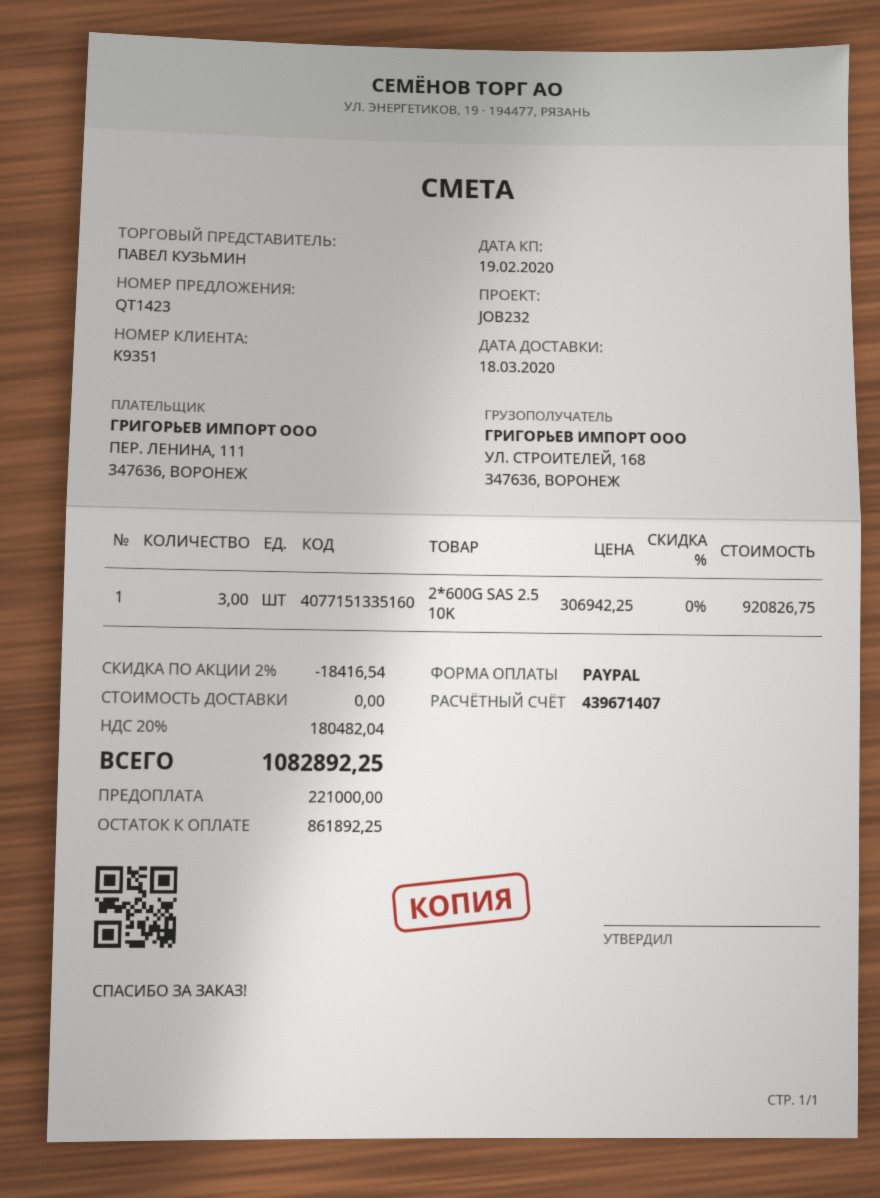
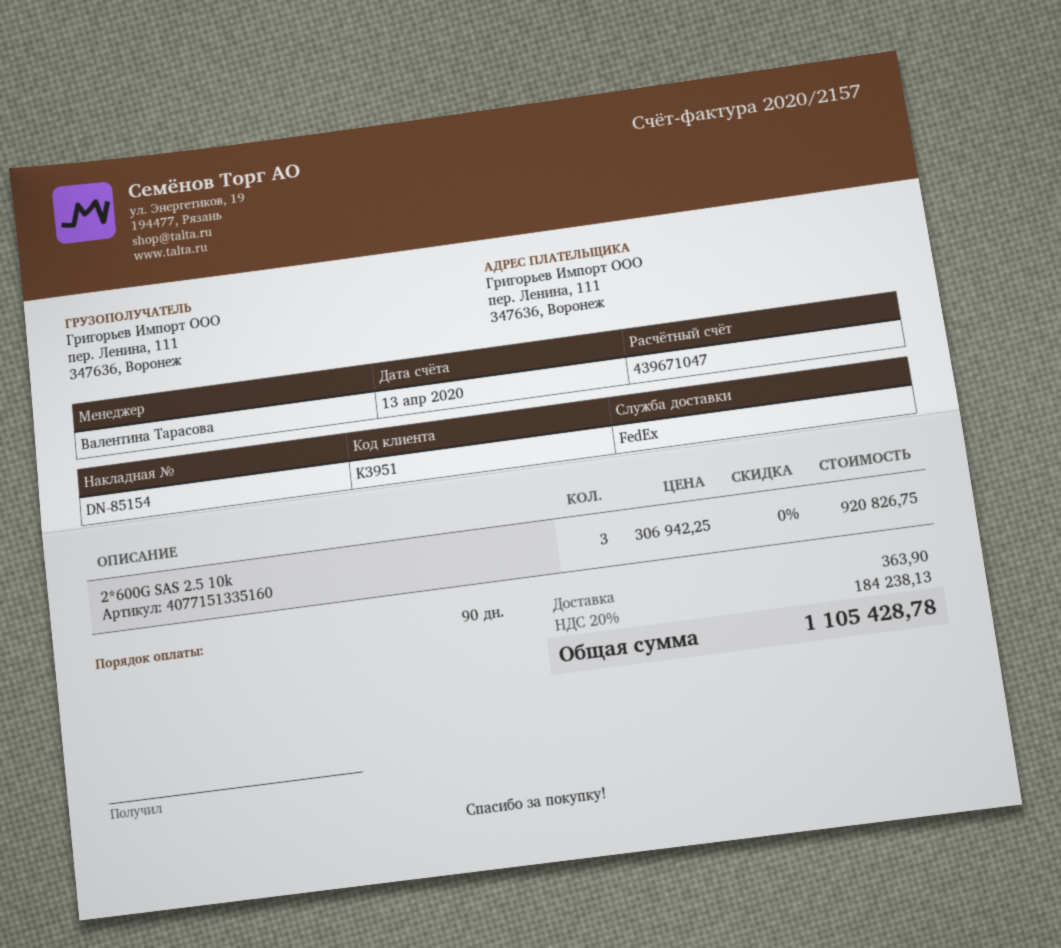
customer number: K9351 -> K3951
sales rep: ПАВЕЛ КУЗЬМИН -> Валентина Тарасова
bank account: 439671407 -> 439671047
ship to: УЛ. СТРОИТЕЛЕЙ, 168, 347636, ВОРОНЕЖ -> пер. Ленина, 111, 347636, Воронеж
discount: 2% = 18416.54 -> none
shipping: 0.00 -> 363.90
tax: 20% = 180482.04 -> 20% = 184238.13
total: 1082892.25 -> 1105428.78

